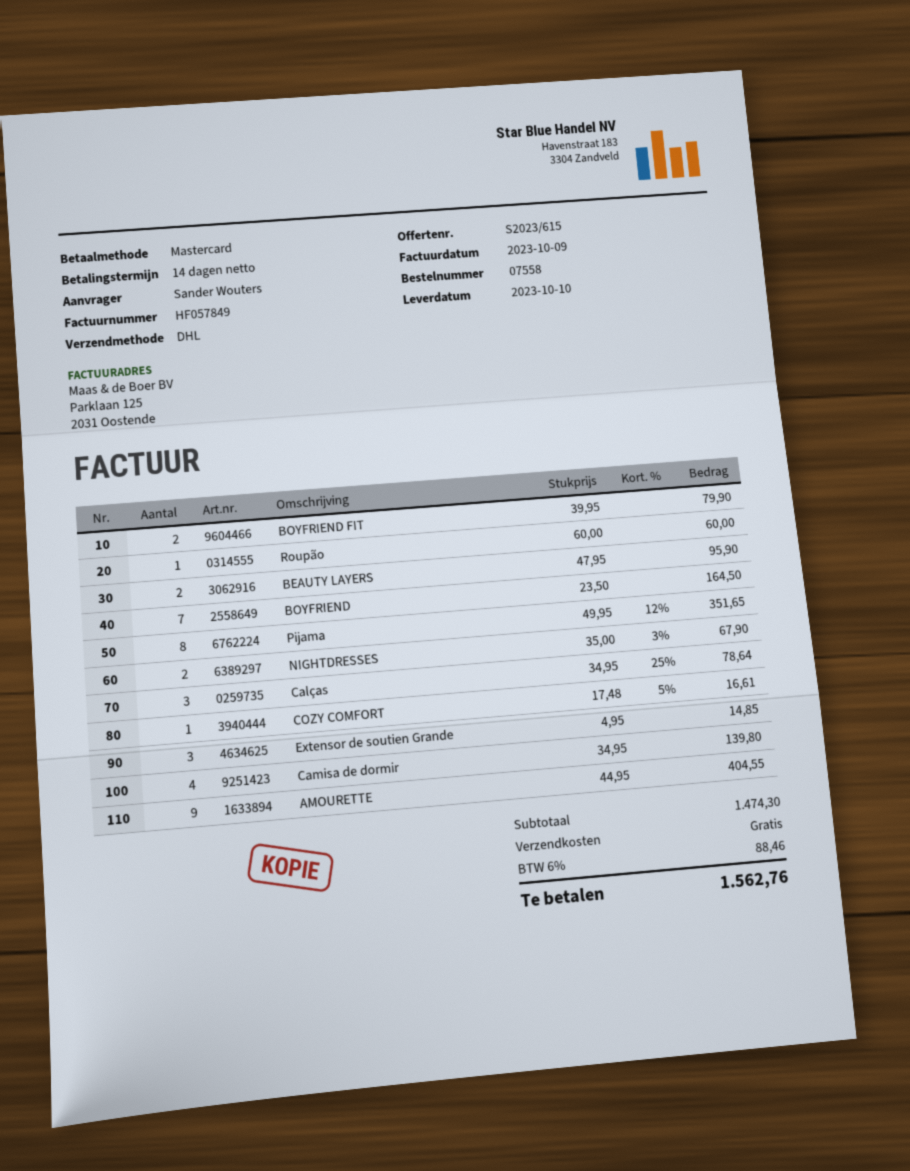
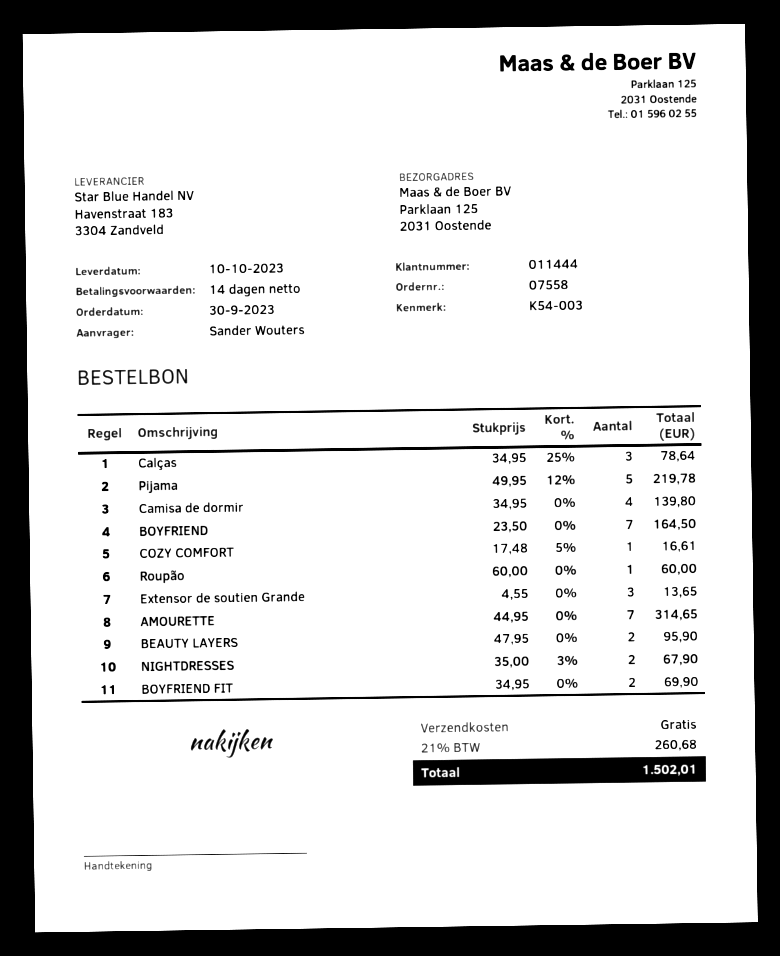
BOYFRIEND FIT: 2 x 39.95 = 79.90 -> 2 x 34.95 = 69.90
Pijama: 8 x 49.95 - 12% = 351.65 -> 5 x 49.95 - 12% = 219.78
Extensor de soutien Grande: 3 x 4.95 = 14.85 -> 3 x 4.55 = 13.65
AMOURETTE: 9 x 44.95 = 404.55 -> 7 x 44.95 = 314.65
tax: 6% = 88.46 -> 21% = 260.68
total: 1562.76 -> 1502.01

